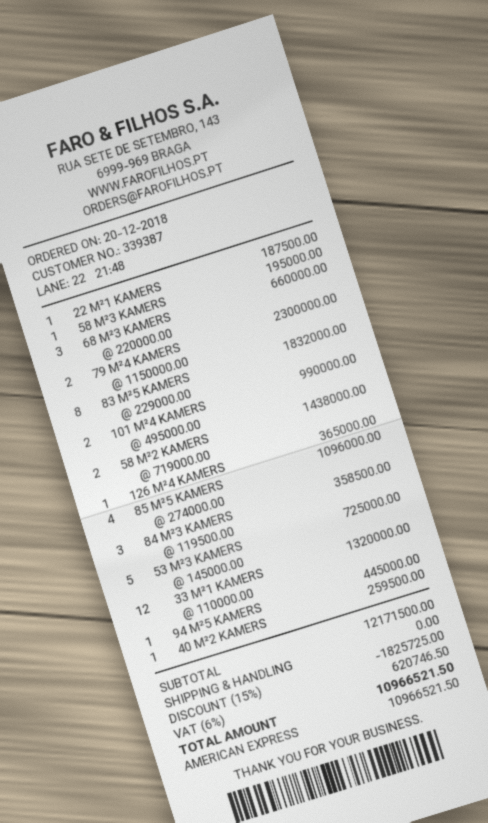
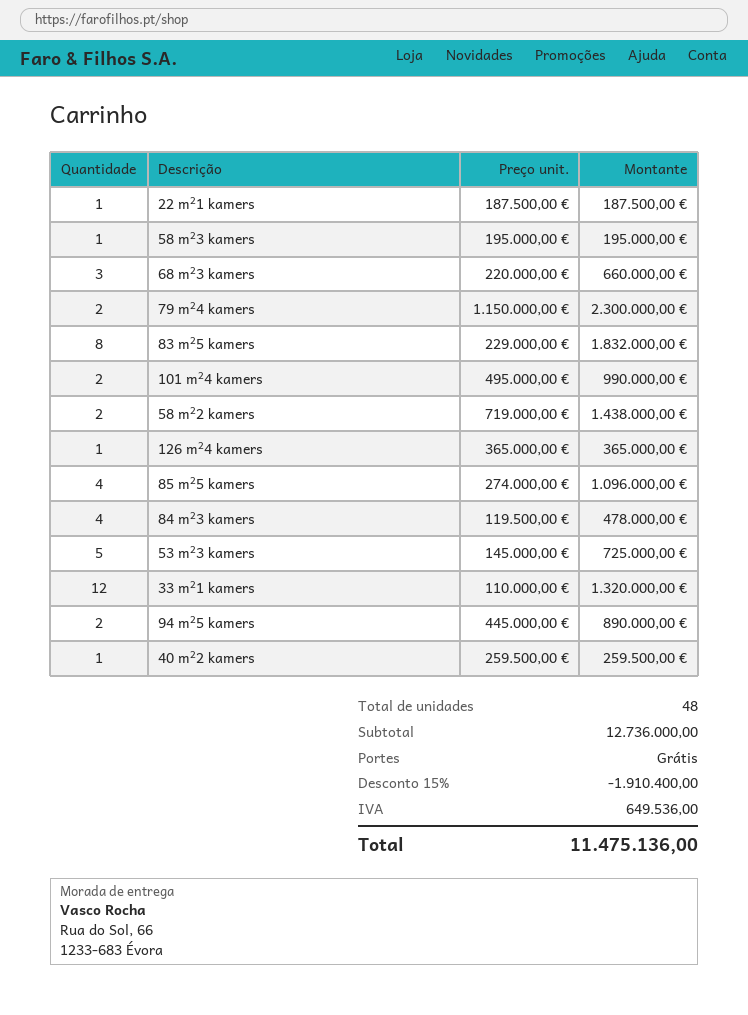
84 M²3 KAMERS: 3 x 119500.00 = 358500.00 -> 4 x 119500.00 = 478000.00
94 M²5 KAMERS: 1 x 445000.00 = 445000.00 -> 2 x 445000.00 = 890000.00
subtotal: 12171500.00 -> 12736000.00
discount: 15% = 1825725.00 -> 15% = 1910400.00
tax: 620746.50 -> 649536.00
total: 10966521.50 -> 11475136.00

